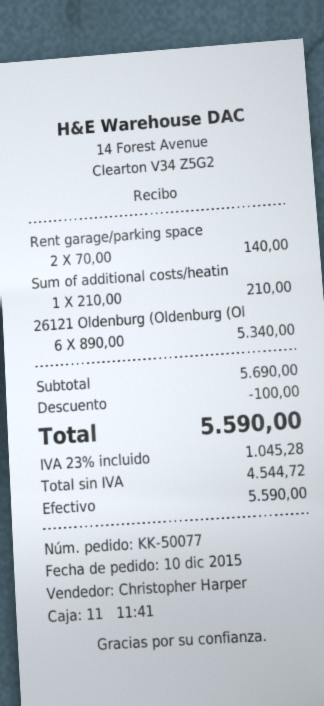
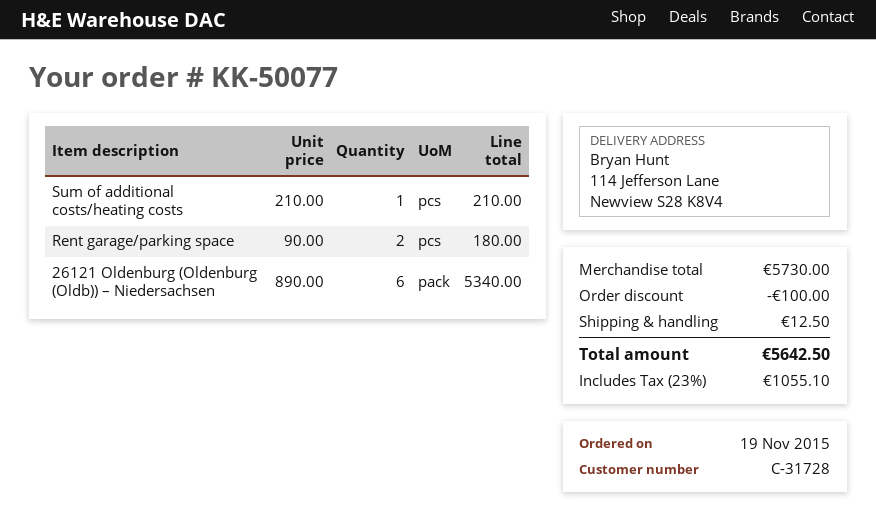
order date: 2015-12-10 -> 2015-11-19
Rent garage/parking space: 2 x 70.00 = 140.00 -> 2 x 90.00 = 180.00
subtotal: 5690.00 -> 5730.00
shipping: none -> 12.50
tax: 23% = 1045.28 -> 23% = 1055.10
total: 5590.00 -> 5642.50

